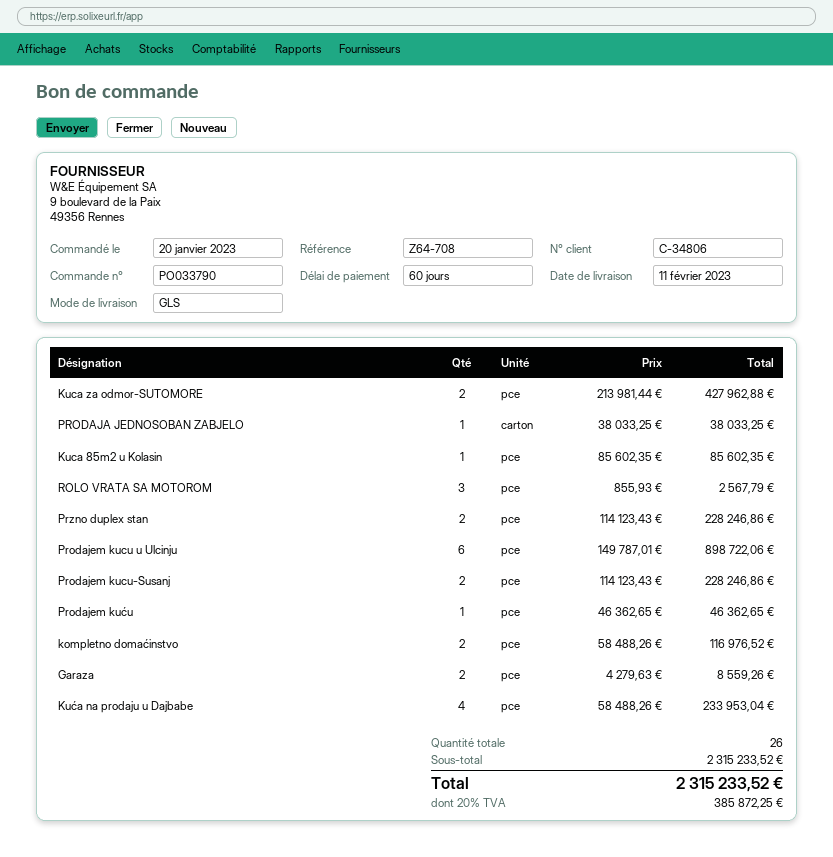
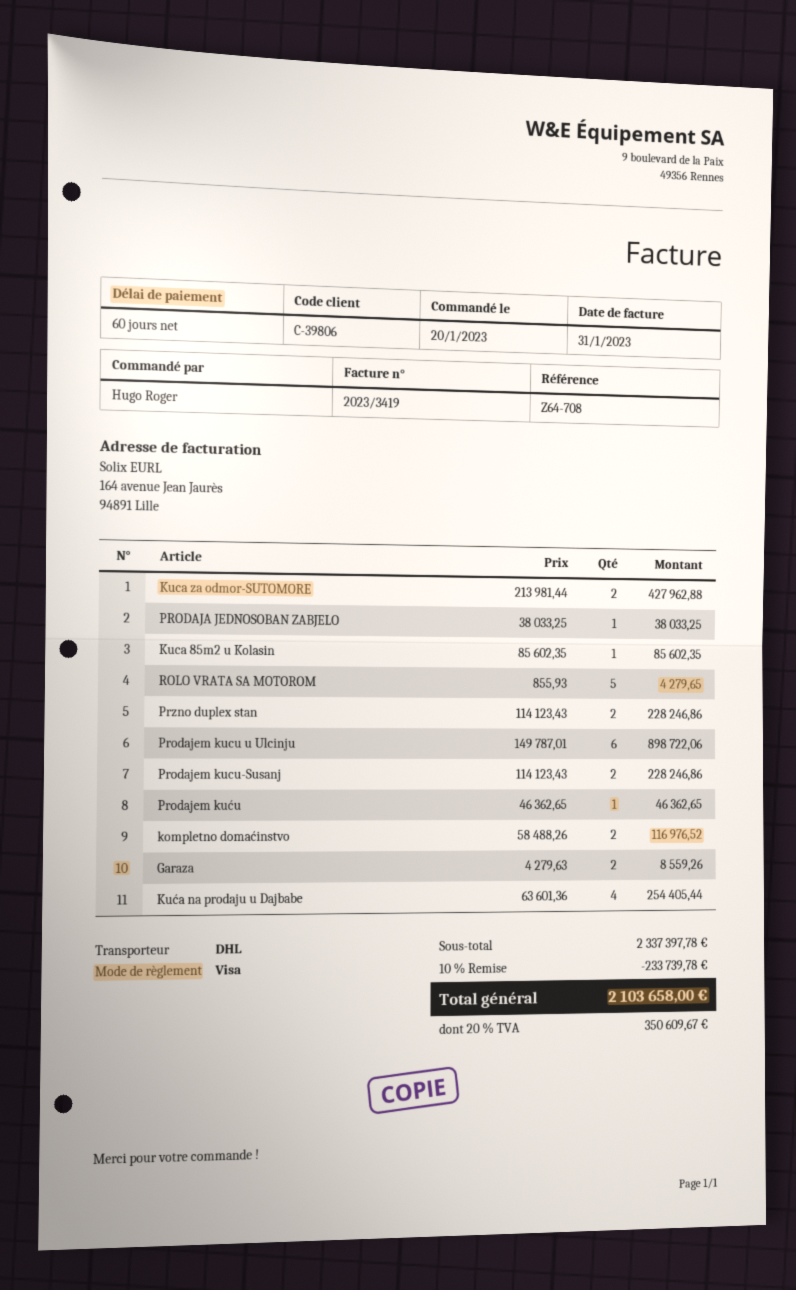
customer number: C-34806 -> C-39806
shipping method: GLS -> DHL
ROLO VRATA SA MOTOROM: 3 x 855.93 = 2567.79 -> 5 x 855.93 = 4279.65
Kuća na prodaju u Dajbabe: 4 x 58488.26 = 233953.04 -> 4 x 63601.36 = 254405.44
subtotal: 2315233.52 -> 2337397.78
discount: none -> 10% = 233739.78
tax: 20% = 385872.25 -> 20% = 350609.67
total: 2315233.52 -> 2103658.00

